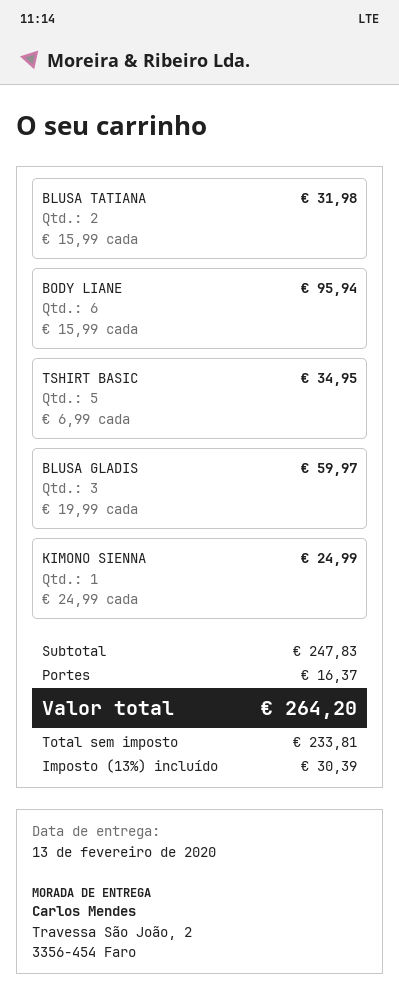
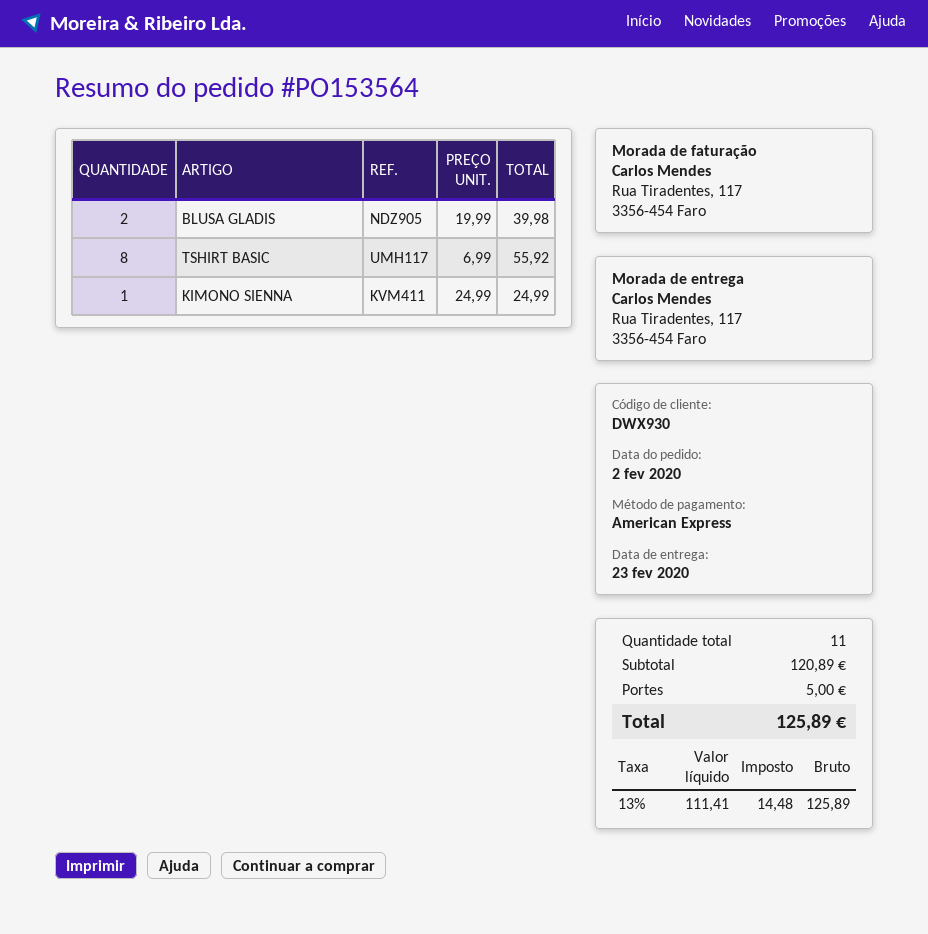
delivery date: 2020-02-13 -> 2020-02-23
ship to: Travessa São João, 2, 3356-454 Faro -> Rua Tiradentes, 117, 3356-454 Faro
BLUSA TATIANA: 2 x 15.99 = 31.98 -> none
BODY LIANE: 6 x 15.99 = 95.94 -> none
TSHIRT BASIC: 5 x 6.99 = 34.95 -> 8 x 6.99 = 55.92
BLUSA GLADIS: 3 x 19.99 = 59.97 -> 2 x 19.99 = 39.98
subtotal: 247.83 -> 120.89
shipping: 16.37 -> 5.00
net: 233.81 -> 111.41
tax: 13% = 30.39 -> 13% = 14.48
total: 264.20 -> 125.89

